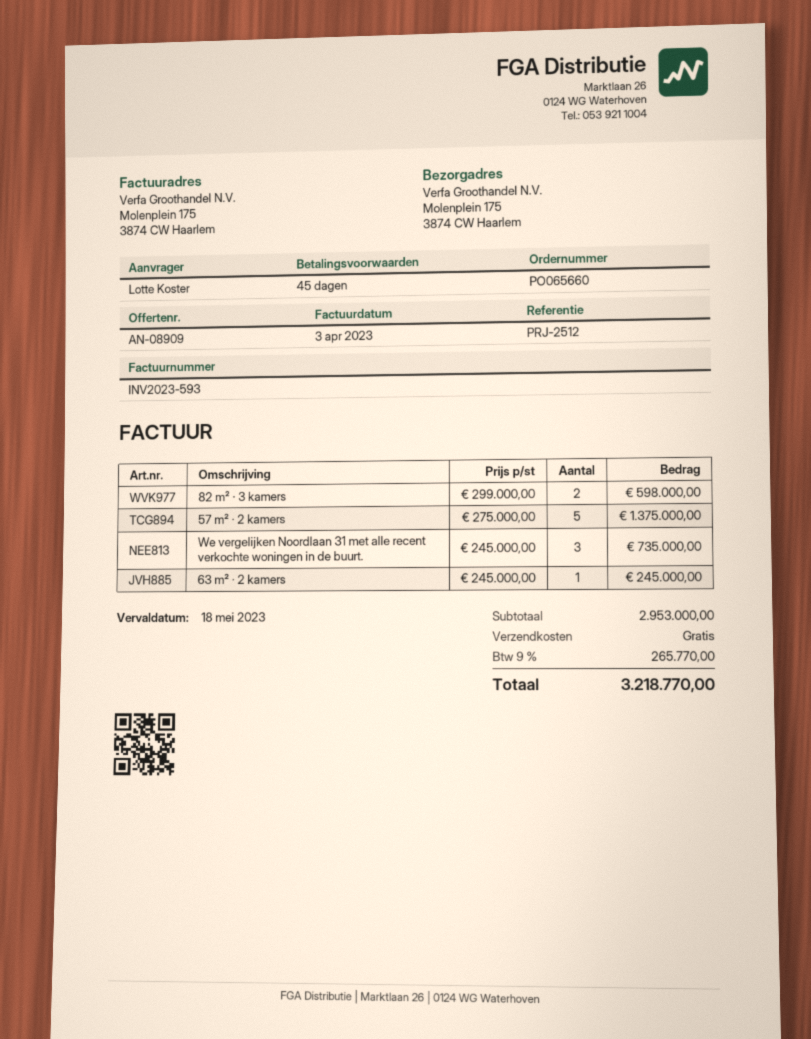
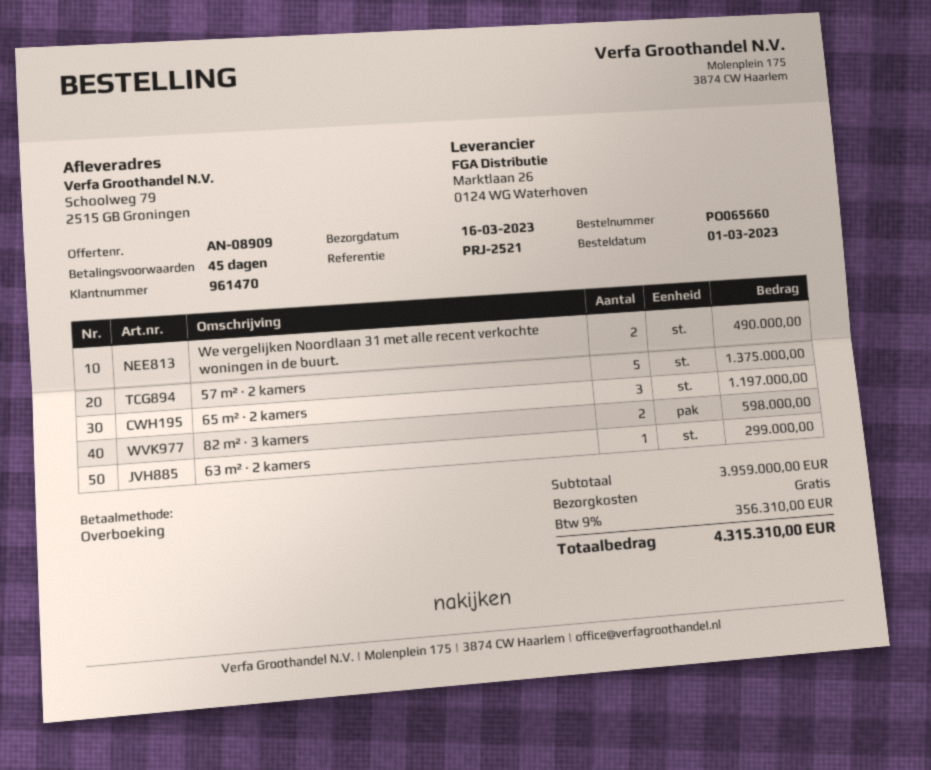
reference: PRJ-2512 -> PRJ-2521
ship to: Molenplein 175, 3874 CW Haarlem -> Schoolweg 79, 2515 GB Groningen
We vergelijken Noordlaan 31 met alle recent verkochte woningen in de buurt.: 3 for 735000.00 -> 2 for 490000.00
63 m² · 2 kamers: 1 for 245000.00 -> 1 for 299000.00
65 m² · 2 kamers: none -> 3 for 1197000.00
subtotal: 2953000.00 -> 3959000.00
tax: 9% = 265770.00 -> 9% = 356310.00
total: 3218770.00 -> 4315310.00

